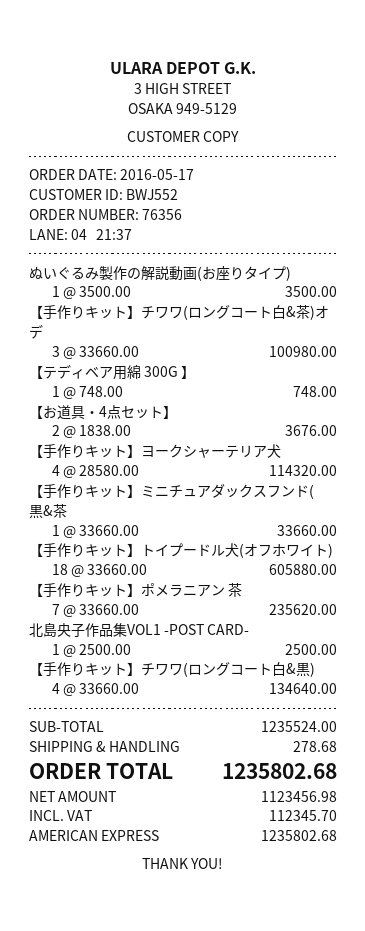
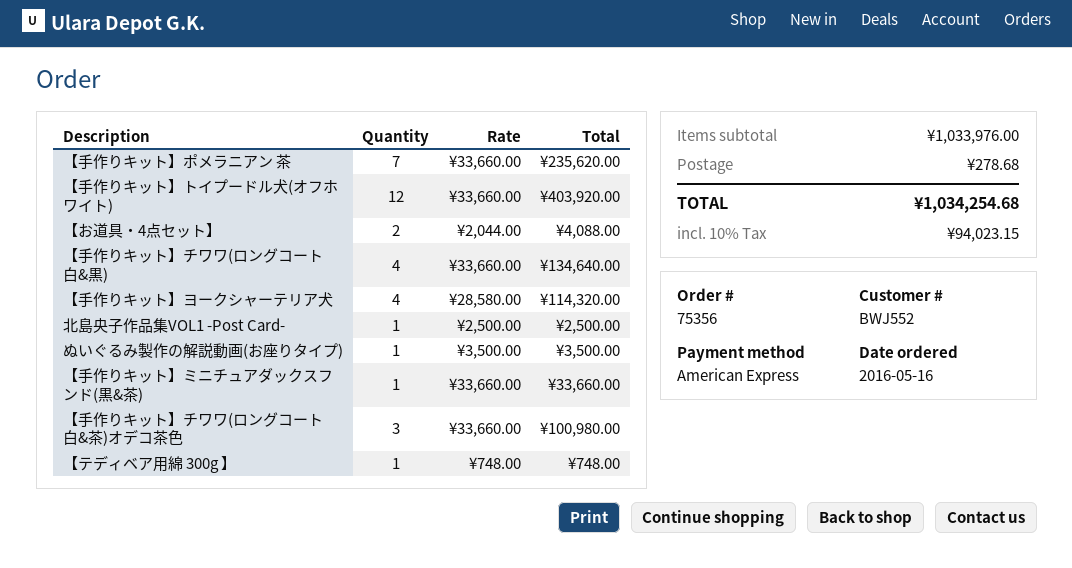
order number: 76356 -> 75356
order date: 2016-05-17 -> 2016-05-16
【お道具・4点セット】: 2 x 1838.00 = 3676.00 -> 2 x 2044.00 = 4088.00
【手作りキット】トイプードル犬(オフホワイト): 18 x 33660.00 = 605880.00 -> 12 x 33660.00 = 403920.00
subtotal: 1235524.00 -> 1033976.00
tax: 112345.70 -> 94023.15
total: 1235802.68 -> 1034254.68

